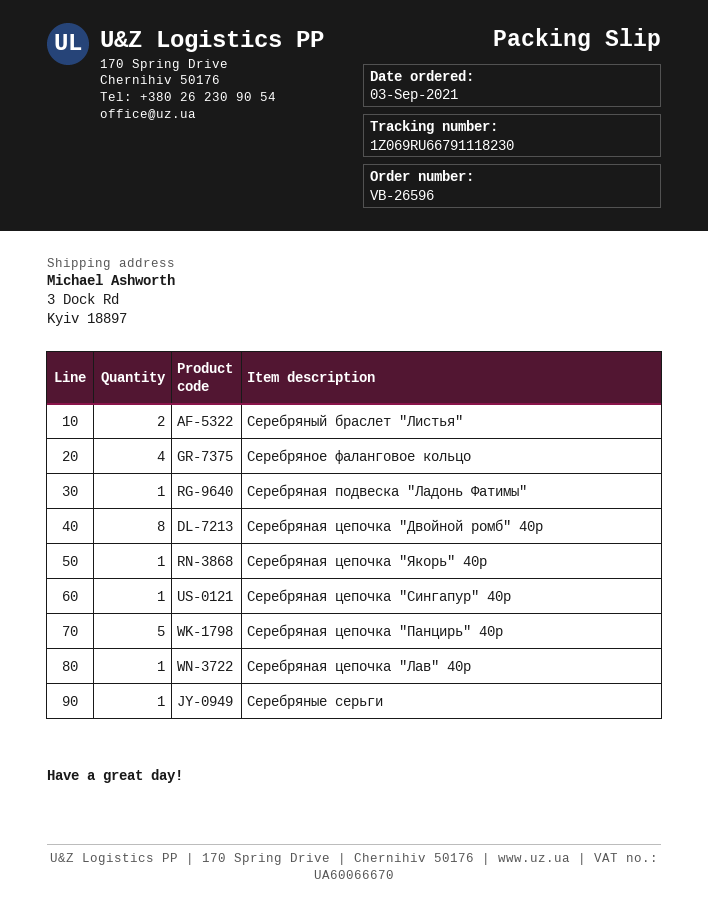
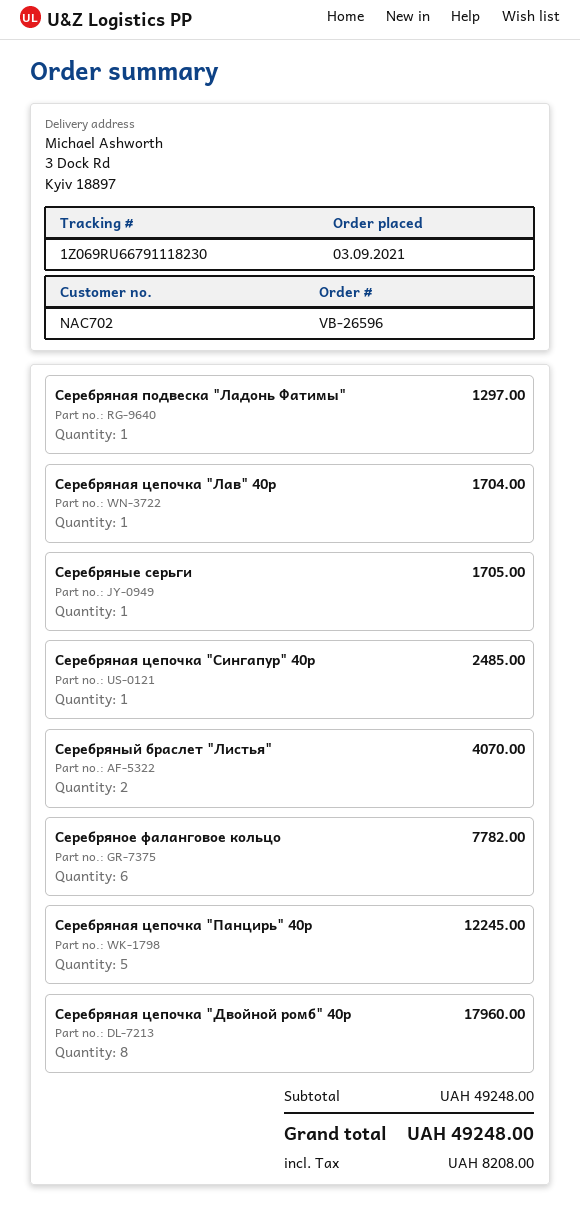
Серебряное фаланговое кольцо: 4 -> 6
Серебряная цепочка "Якорь" 40р: 1 -> none

